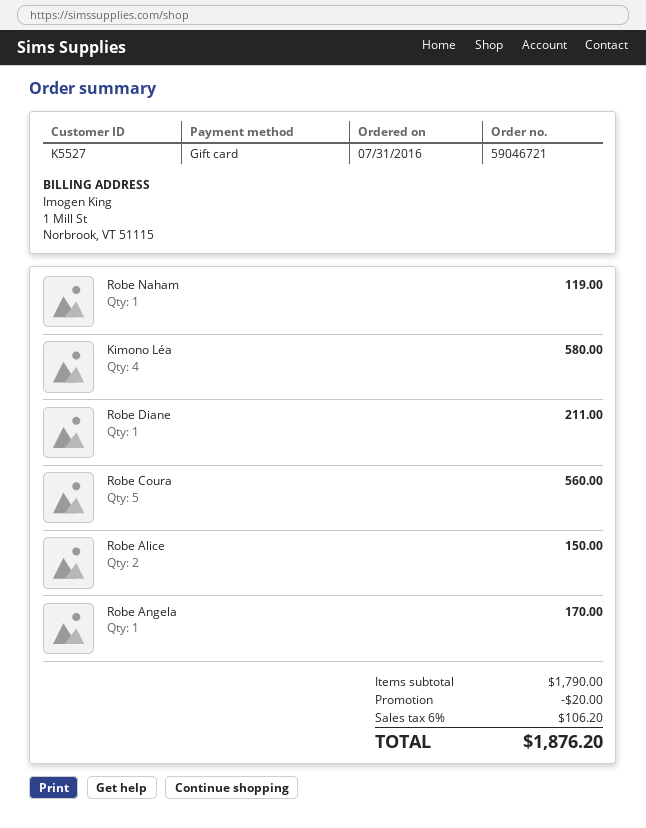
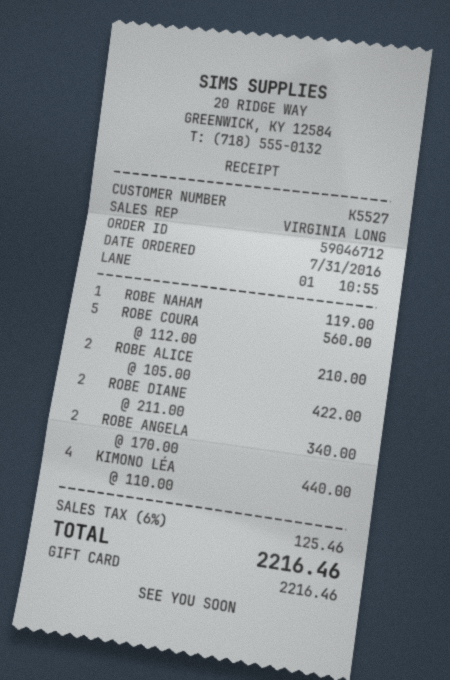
order number: 59046721 -> 59046712
Kimono Léa: 4 for 580.00 -> 4 for 440.00
Robe Diane: 1 for 211.00 -> 2 for 422.00
Robe Alice: 2 for 150.00 -> 2 for 210.00
Robe Angela: 1 for 170.00 -> 2 for 340.00
discount: 20.00 -> none
tax: 6% = 106.20 -> 6% = 125.46
total: 1876.20 -> 2216.46

